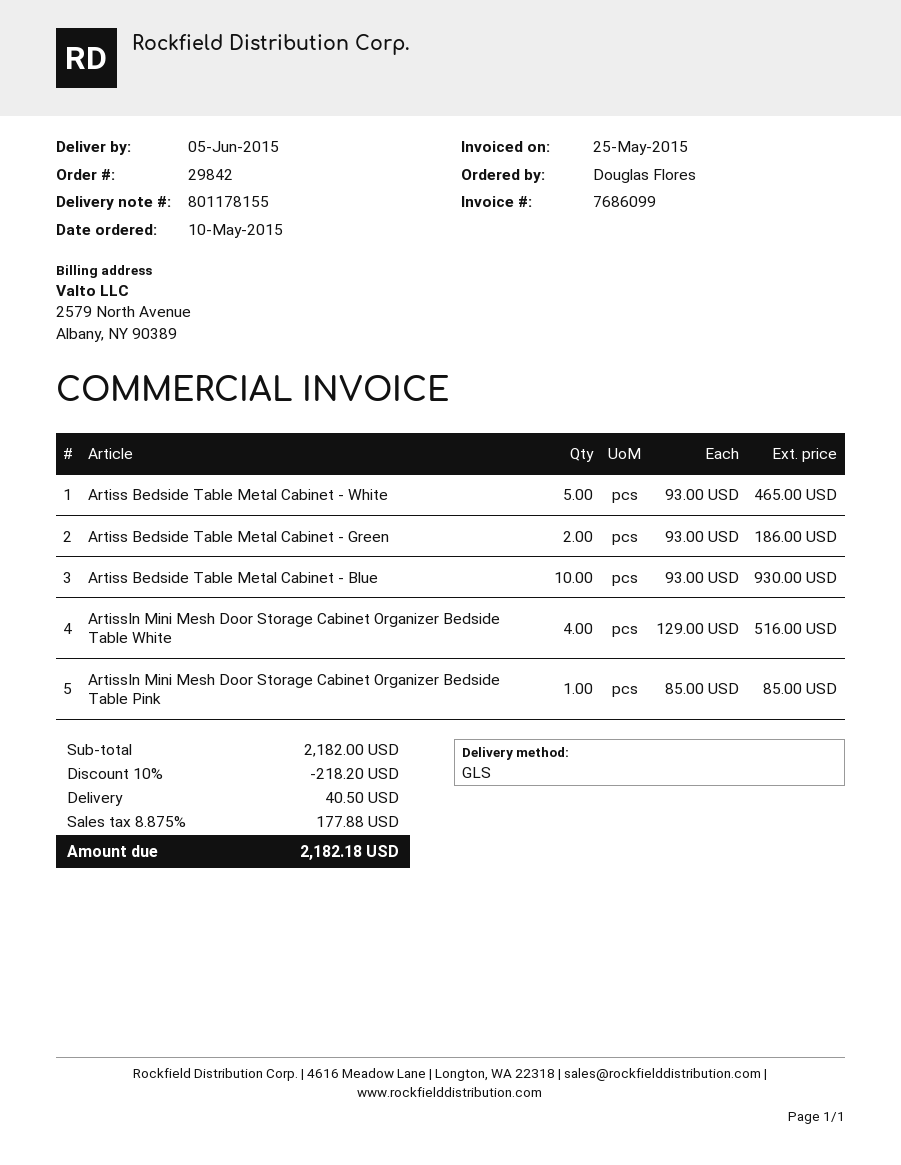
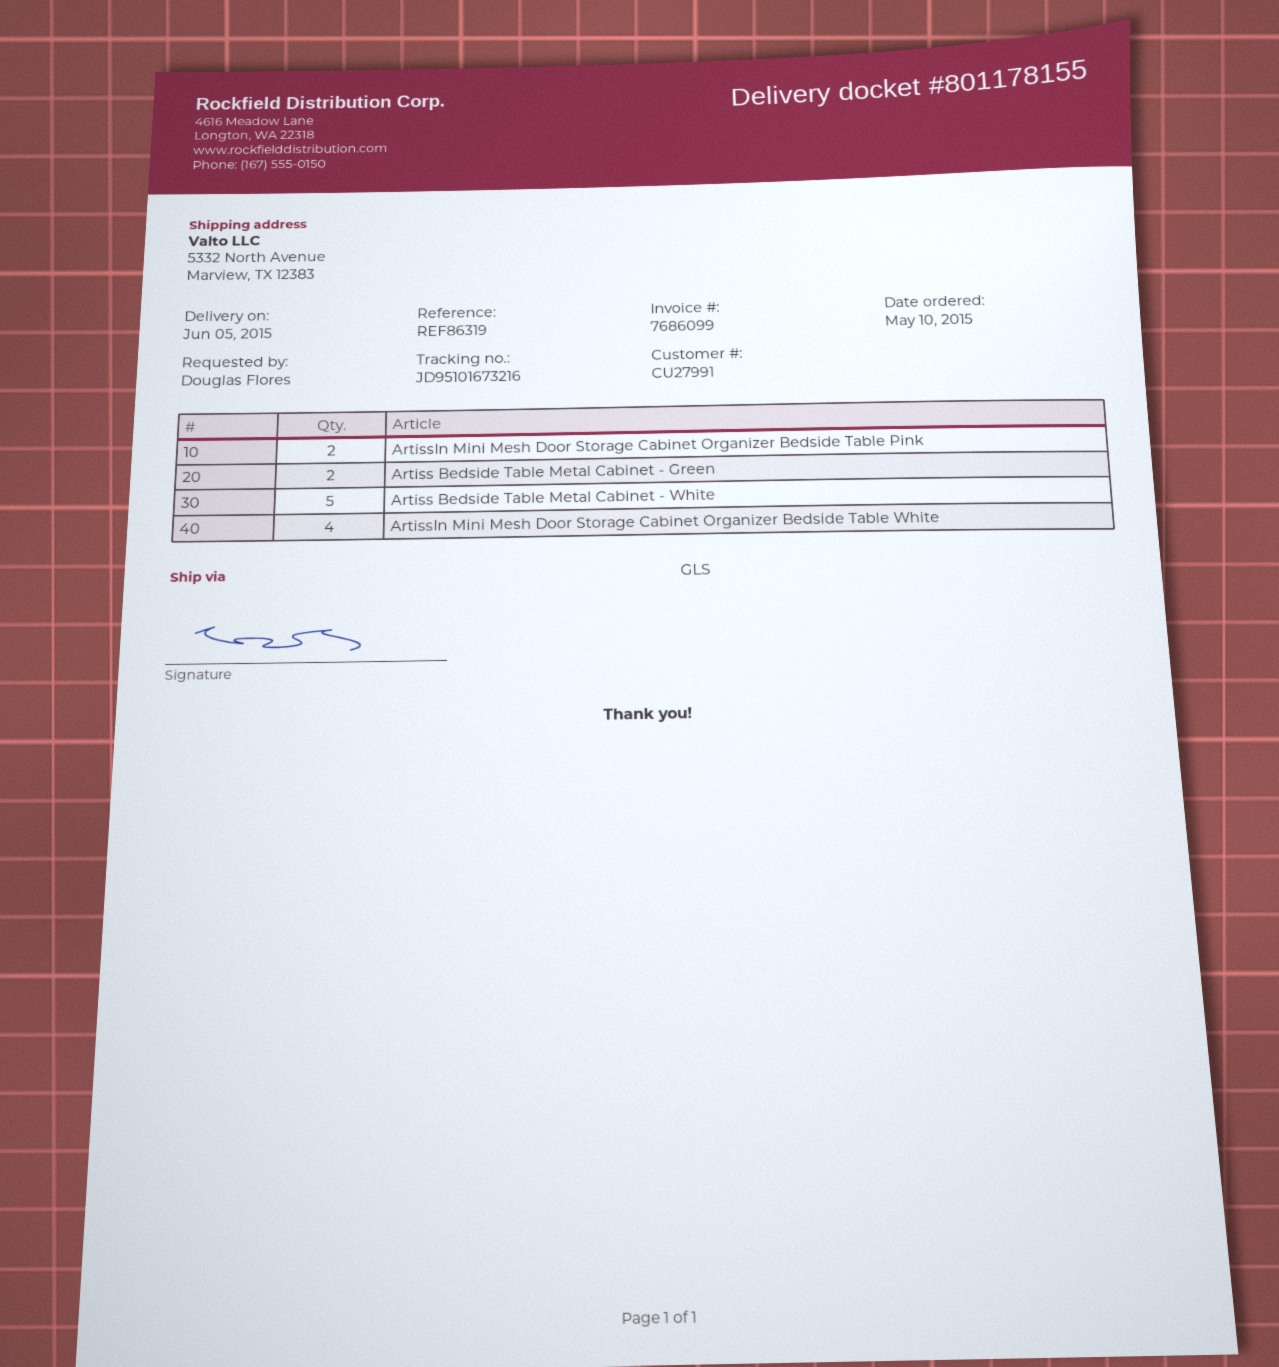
Artiss Bedside Table Metal Cabinet - Blue: 10 -> none
ArtissIn Mini Mesh Door Storage Cabinet Organizer Bedside Table Pink: 1 -> 2

